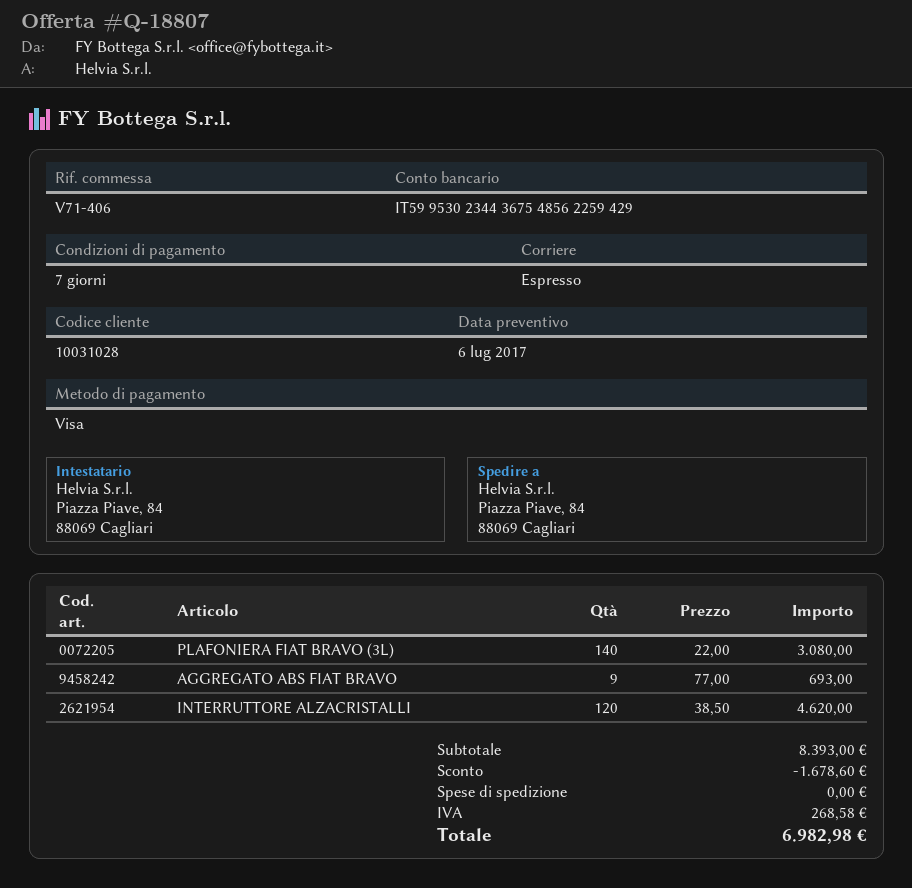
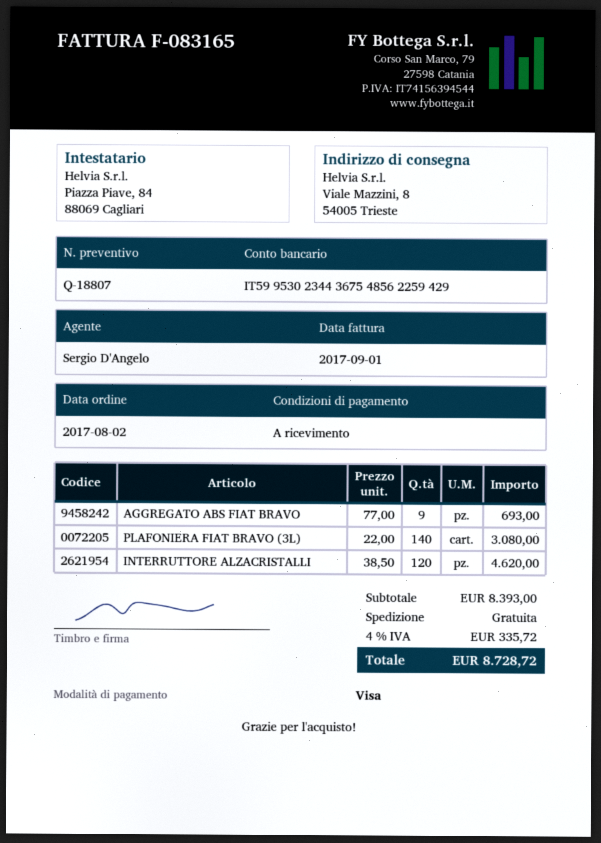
payment terms: 7 days -> on receipt
ship to: Piazza Piave, 84, 88069 Cagliari -> Viale Mazzini, 8, 54005 Trieste
discount: 1678.60 -> none
tax: 268.58 -> 335.72
total: 6982.98 -> 8728.72

